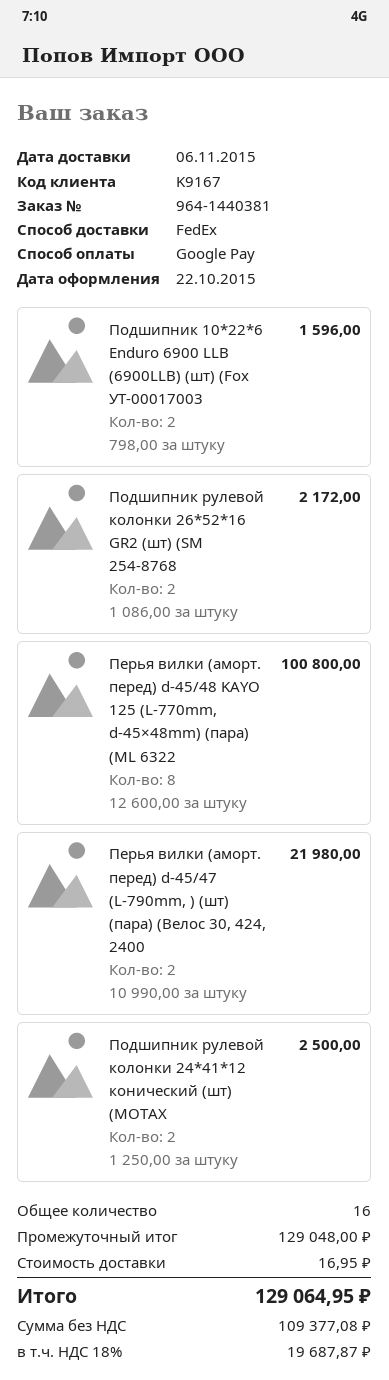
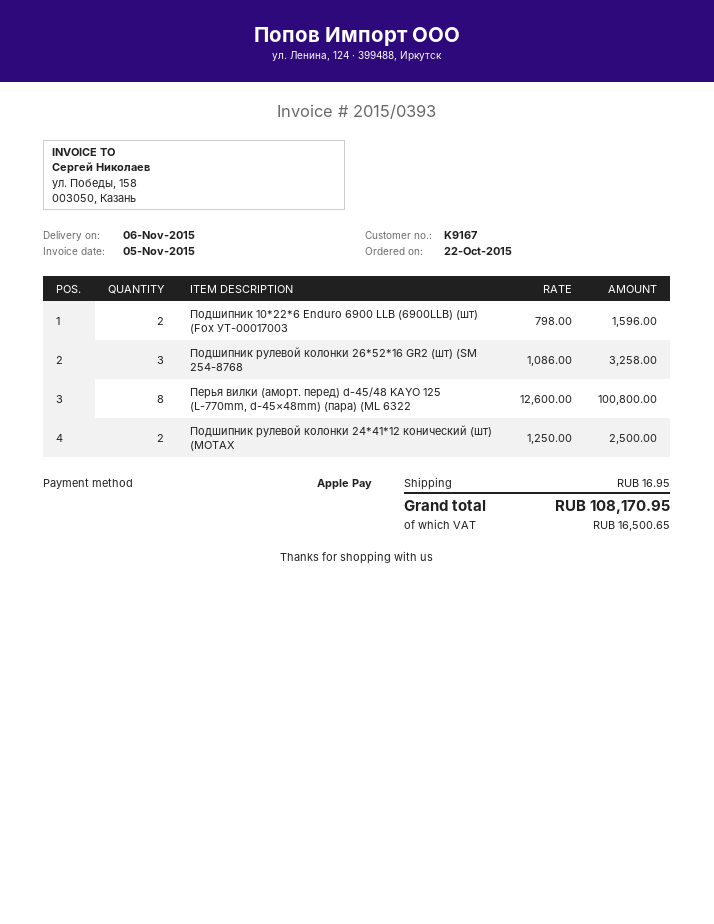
payment method: Google Pay -> Apple Pay
Подшипник рулевой колонки 26*52*16 GR2 (шт) (SM 254-8768: 2 x 1086.00 = 2172.00 -> 3 x 1086.00 = 3258.00
Перья вилки (аморт. перед) d-45/47 (L-790mm, ) (шт) (пара) (Велос 30, 424, 2400: 2 x 10990.00 = 21980.00 -> none
tax: 19687.87 -> 16500.65
total: 129064.95 -> 108170.95

